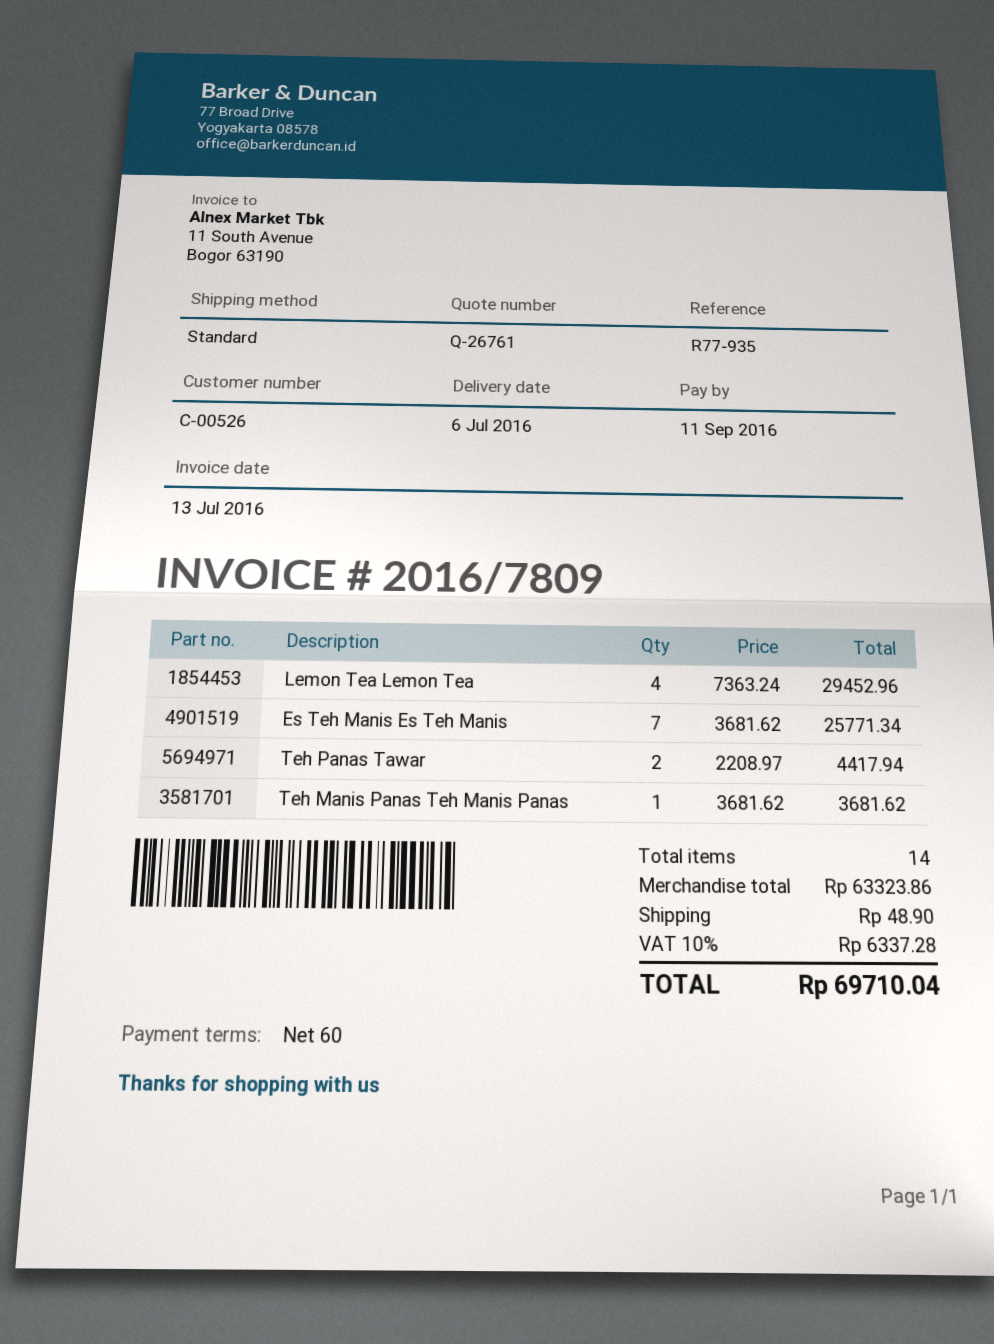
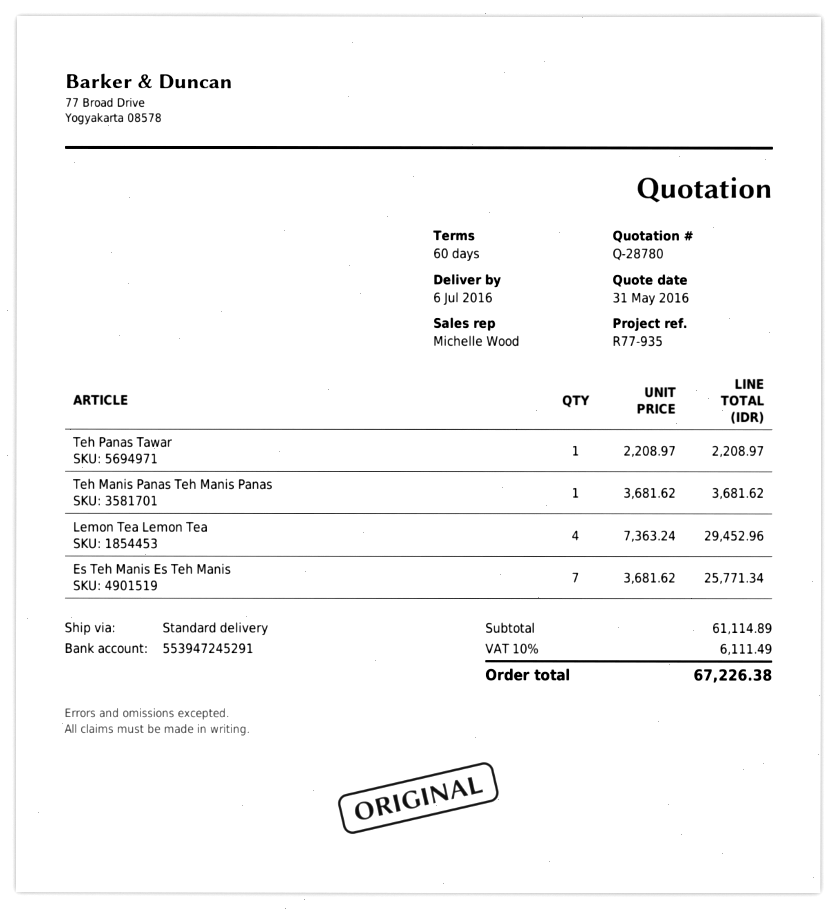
quote number: Q-26761 -> Q-28780
Teh Panas Tawar: 2 x 2208.97 = 4417.94 -> 1 x 2208.97 = 2208.97
subtotal: 63323.86 -> 61114.89
shipping: 48.90 -> none
tax: 10% = 6337.28 -> 10% = 6111.49
total: 69710.04 -> 67226.38

